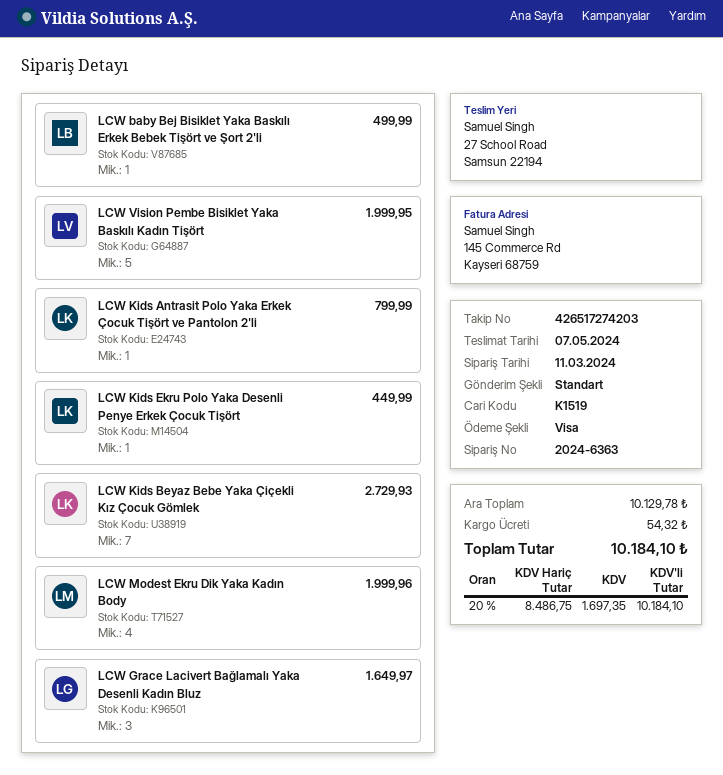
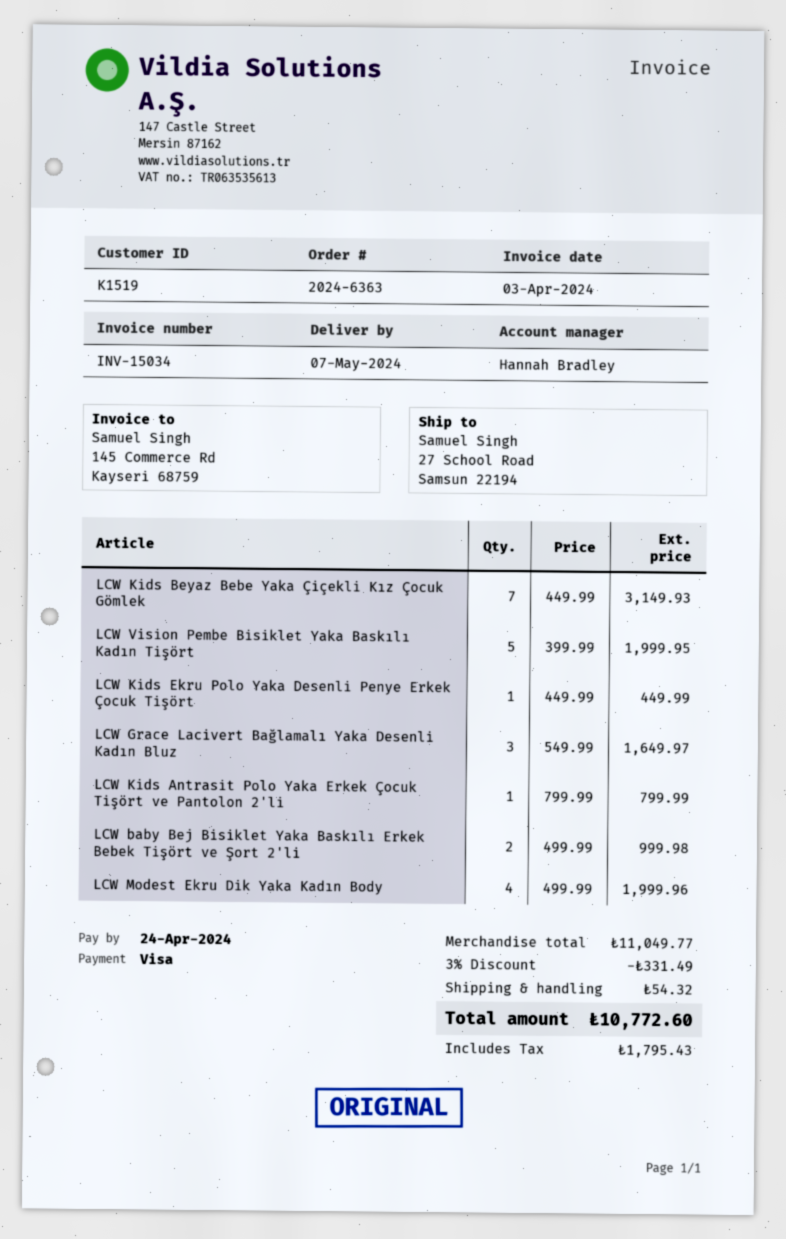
LCW baby Bej Bisiklet Yaka Baskılı Erkek Bebek Tişört ve Şort 2'li: 1 for 499.99 -> 2 for 999.98
LCW Kids Beyaz Bebe Yaka Çiçekli Kız Çocuk Gömlek: 7 for 2729.93 -> 7 for 3149.93
subtotal: 10129.78 -> 11049.77
discount: none -> 3% = 331.49
tax: 1697.35 -> 1795.43
total: 10184.10 -> 10772.60

